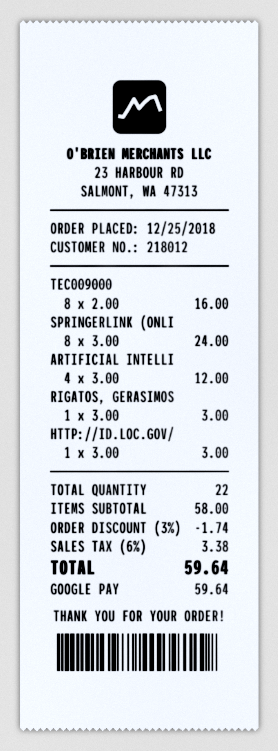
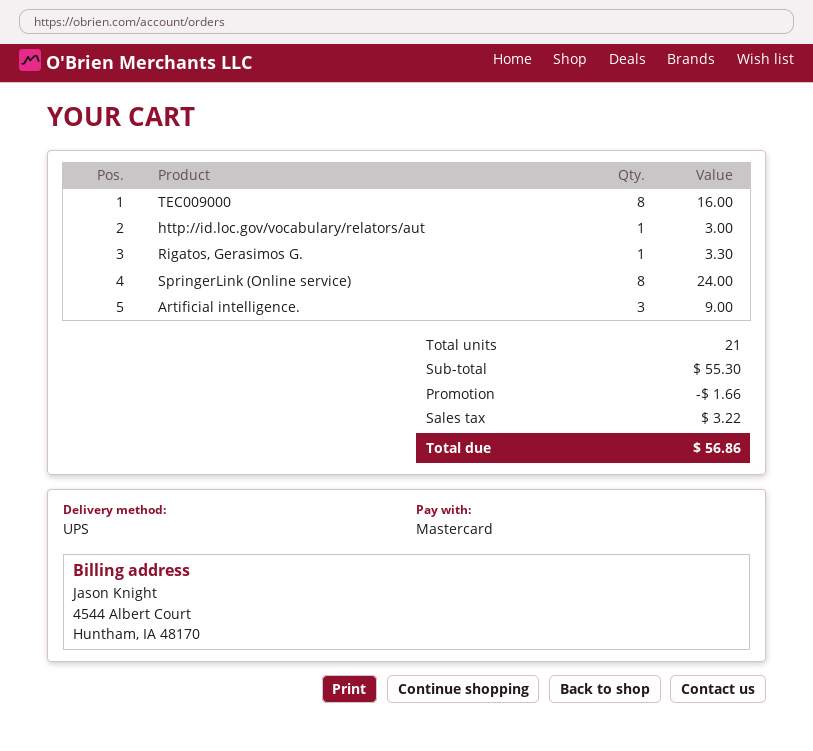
payment method: Google Pay -> Mastercard
ARTIFICIAL INTELLI: 4 for 12.00 -> 3 for 9.00
RIGATOS, GERASIMOS: 1 for 3.00 -> 1 for 3.30
total quantity: 22 -> 21
subtotal: 58.00 -> 55.30
discount: 1.74 -> 1.66
tax: 3.38 -> 3.22
total: 59.64 -> 56.86

